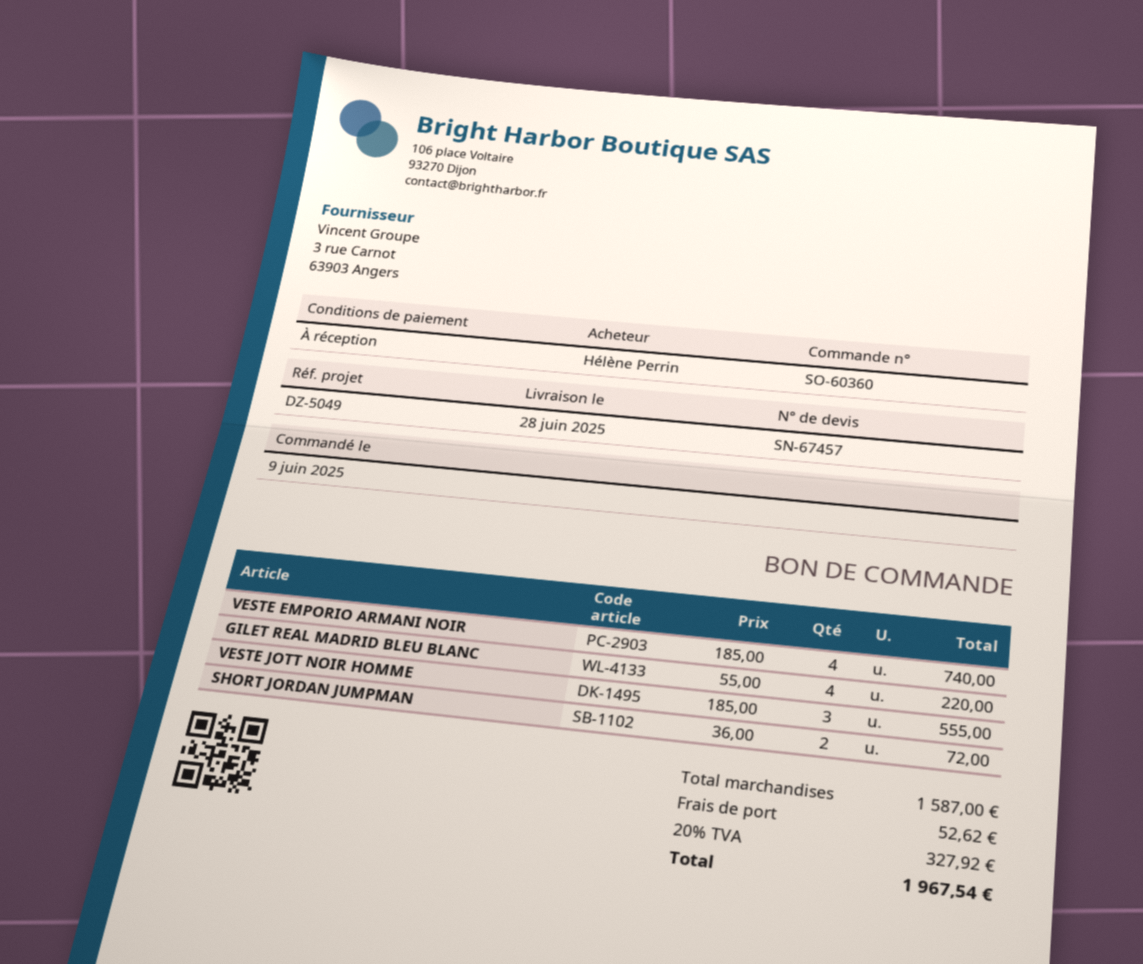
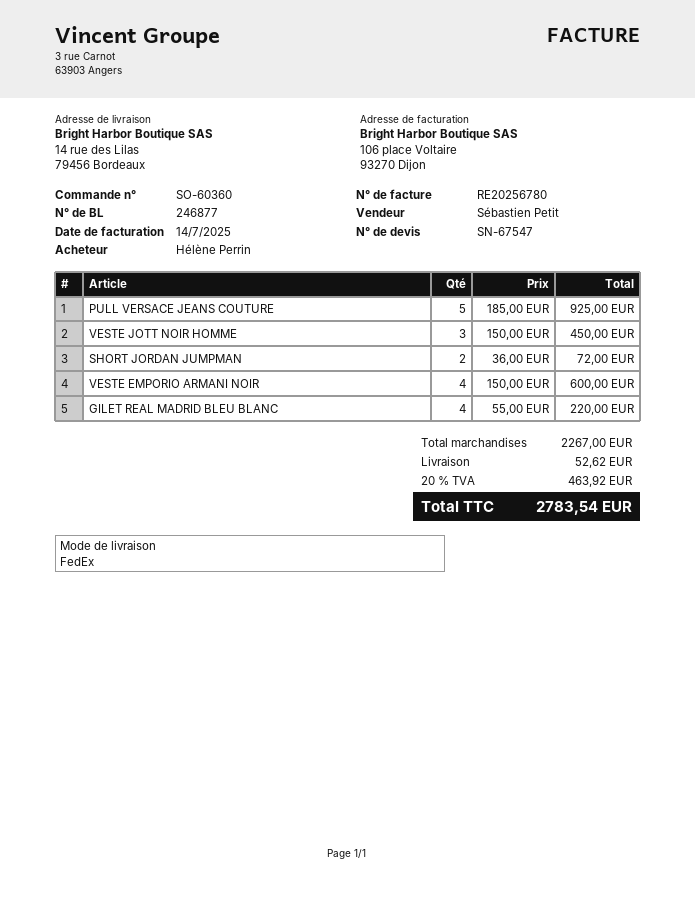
quote number: SN-67457 -> SN-67547
VESTE EMPORIO ARMANI NOIR: 4 x 185.00 = 740.00 -> 4 x 150.00 = 600.00
VESTE JOTT NOIR HOMME: 3 x 185.00 = 555.00 -> 3 x 150.00 = 450.00
PULL VERSACE JEANS COUTURE: none -> 5 x 185.00 = 925.00
subtotal: 1587.00 -> 2267.00
tax: 20% = 327.92 -> 20% = 463.92
total: 1967.54 -> 2783.54

